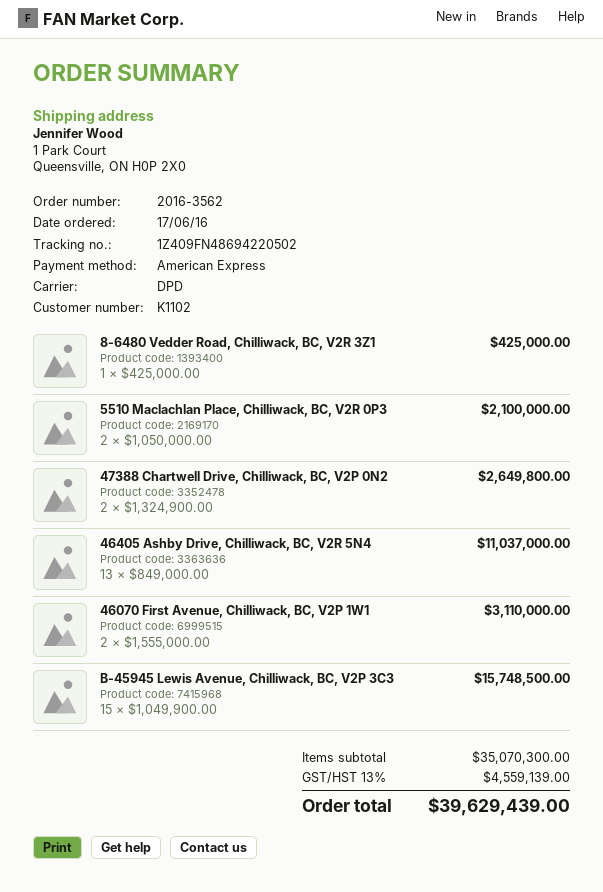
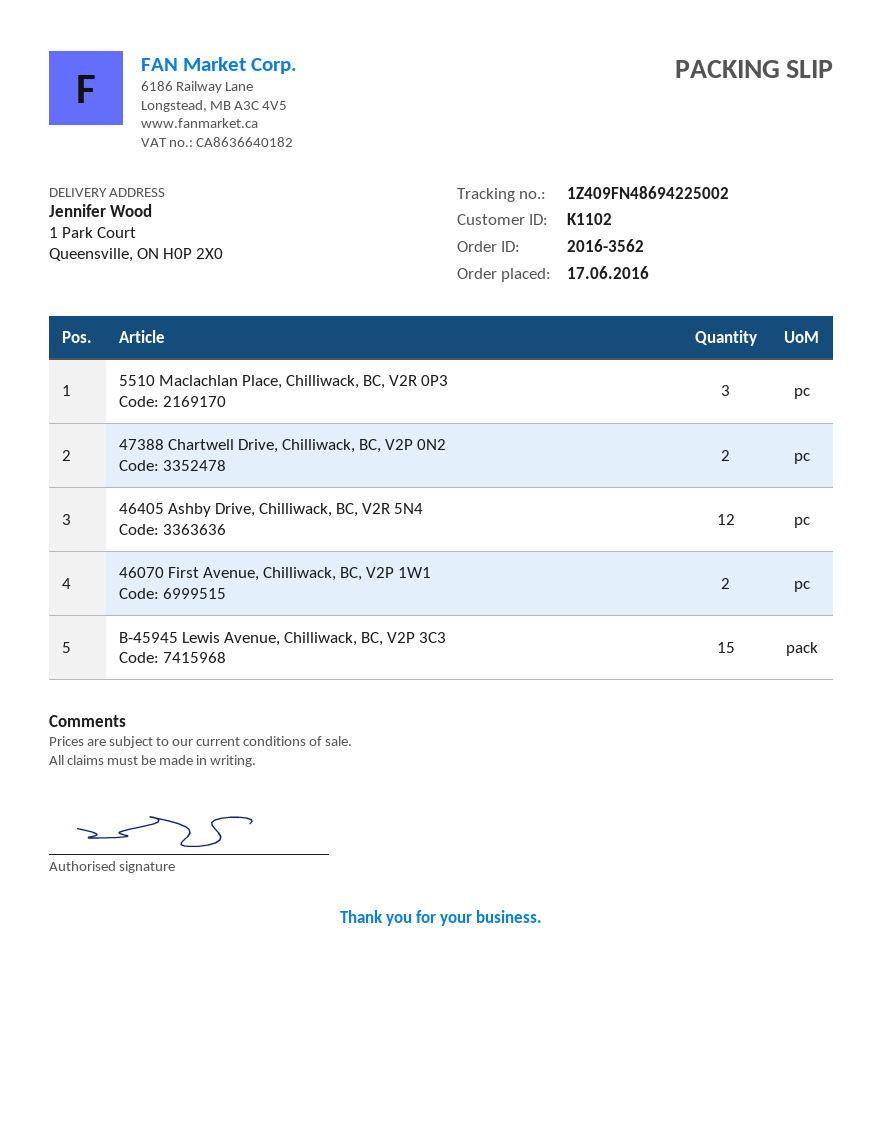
tracking number: 1Z409FN48694220502 -> 1Z409FN48694225002
8-6480 Vedder Road, Chilliwack, BC, V2R 3Z1: 1 -> none
5510 Maclachlan Place, Chilliwack, BC, V2R 0P3: 2 -> 3
46405 Ashby Drive, Chilliwack, BC, V2R 5N4: 13 -> 12

